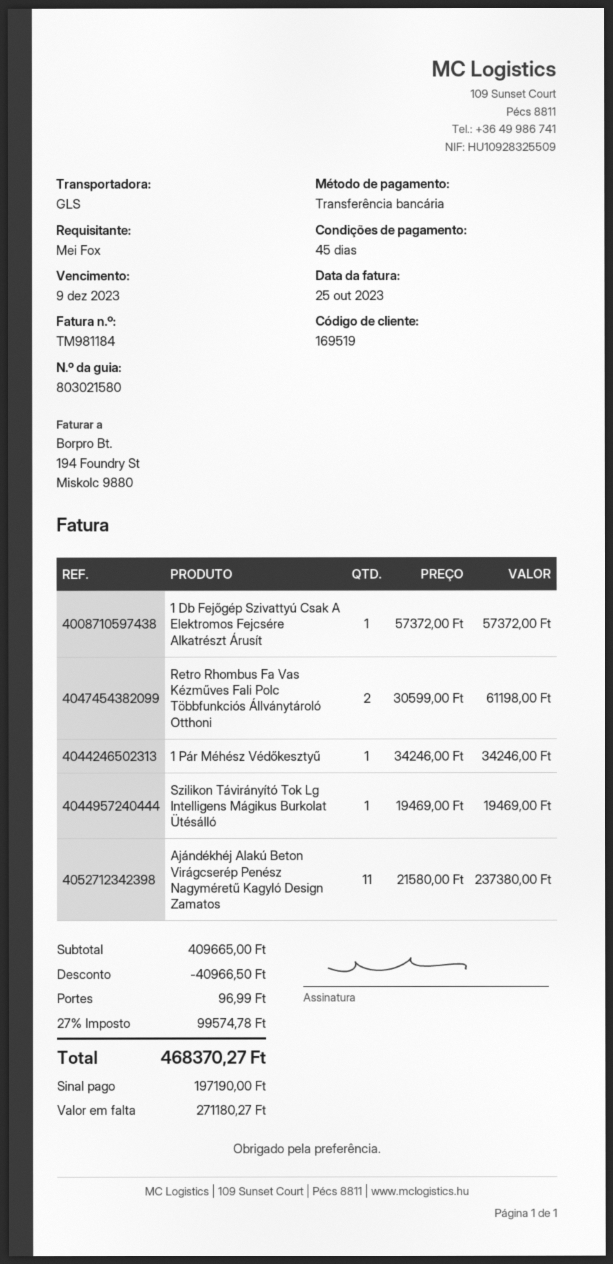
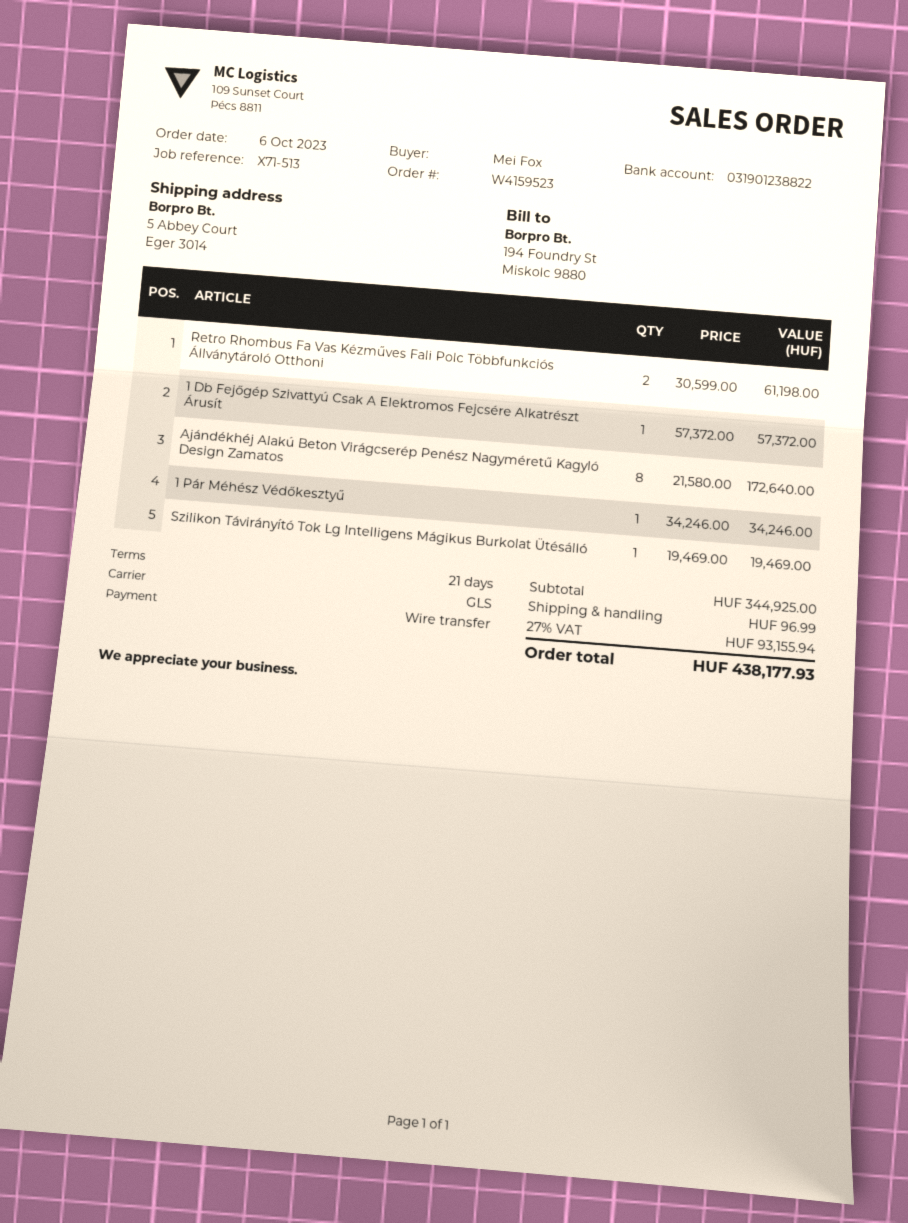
payment terms: 45 days -> 21 days
Ajándékhéj Alakú Beton Virágcserép Penész Nagyméretű Kagyló Design Zamatos: 11 x 21580.00 = 237380.00 -> 8 x 21580.00 = 172640.00
subtotal: 409665.00 -> 344925.00
discount: 40966.50 -> none
tax: 27% = 99574.78 -> 27% = 93155.94
total: 468370.27 -> 438177.93

